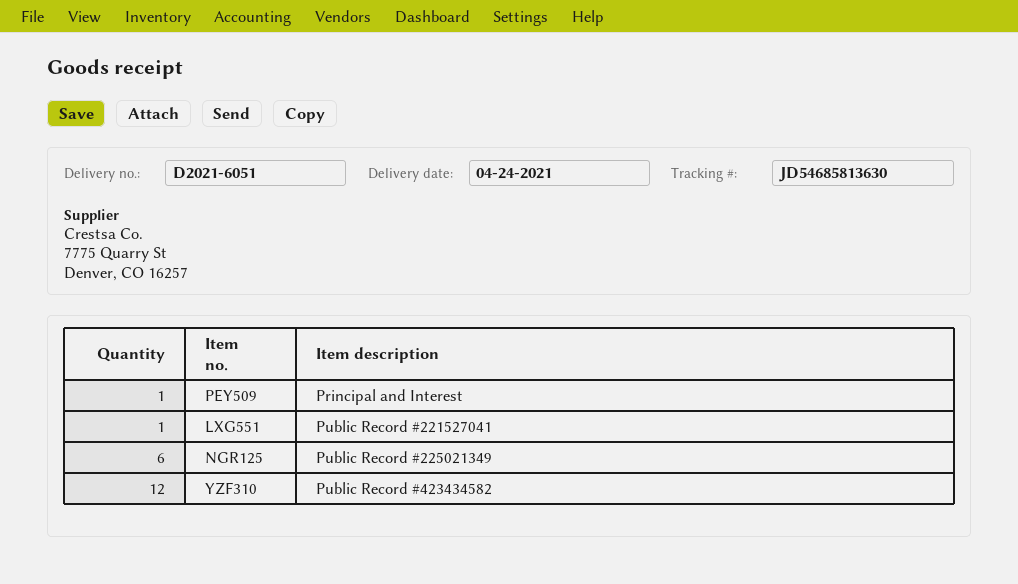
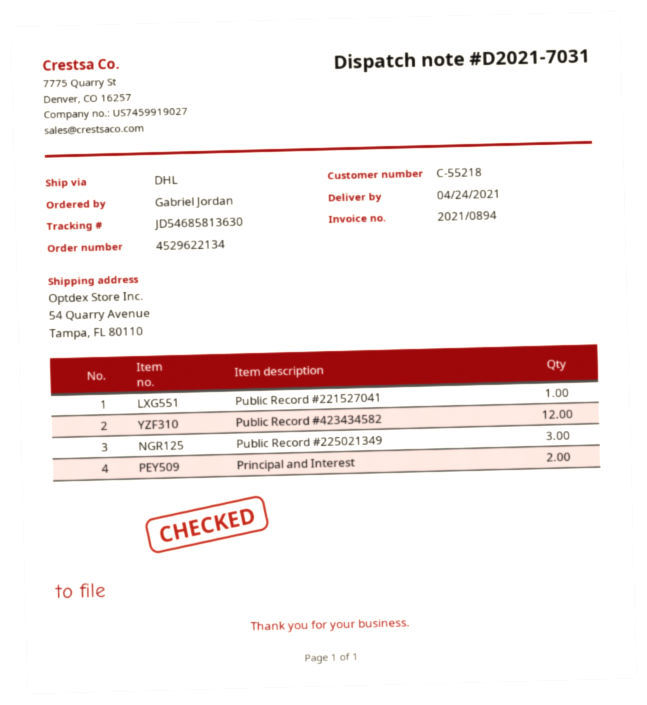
delivery note number: D2021-6051 -> D2021-7031
Principal and Interest: 1 -> 2
Public Record #225021349: 6 -> 3

